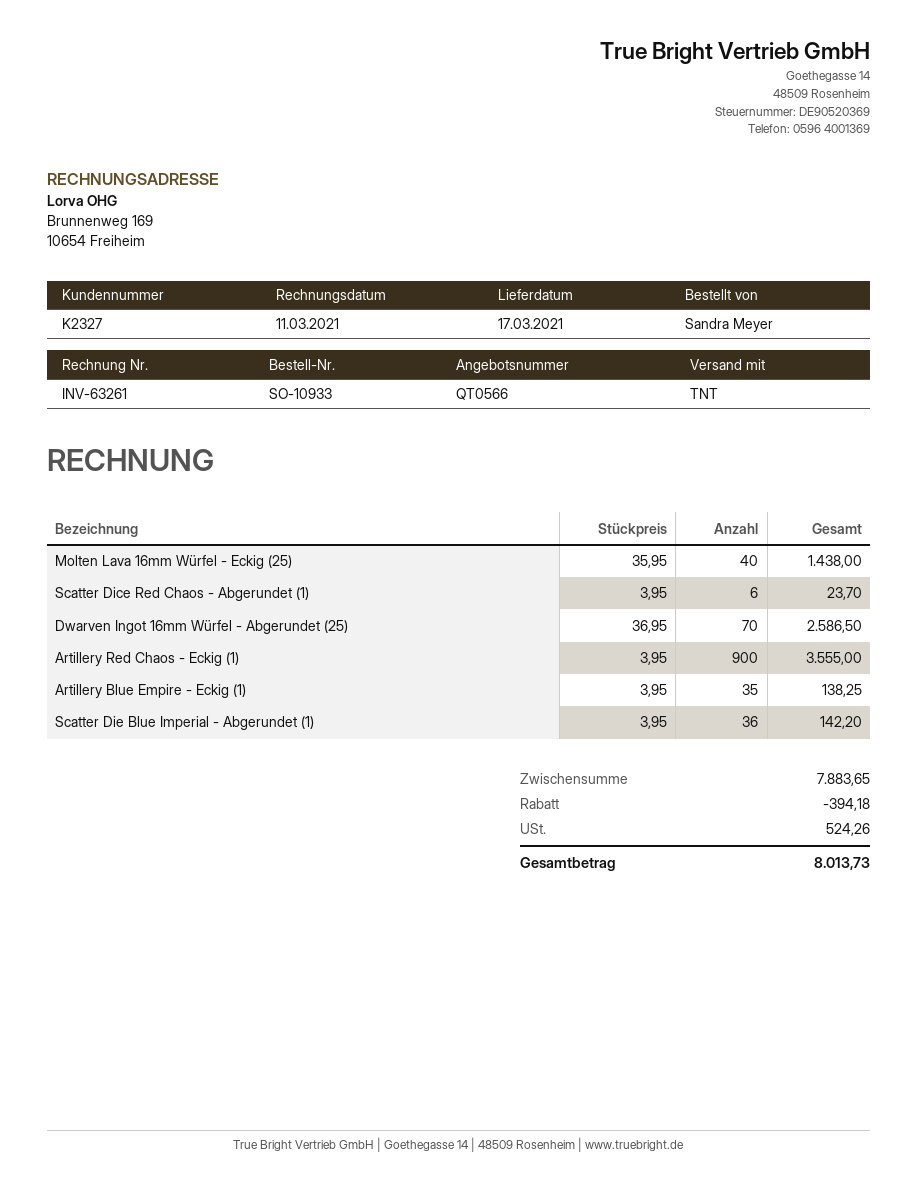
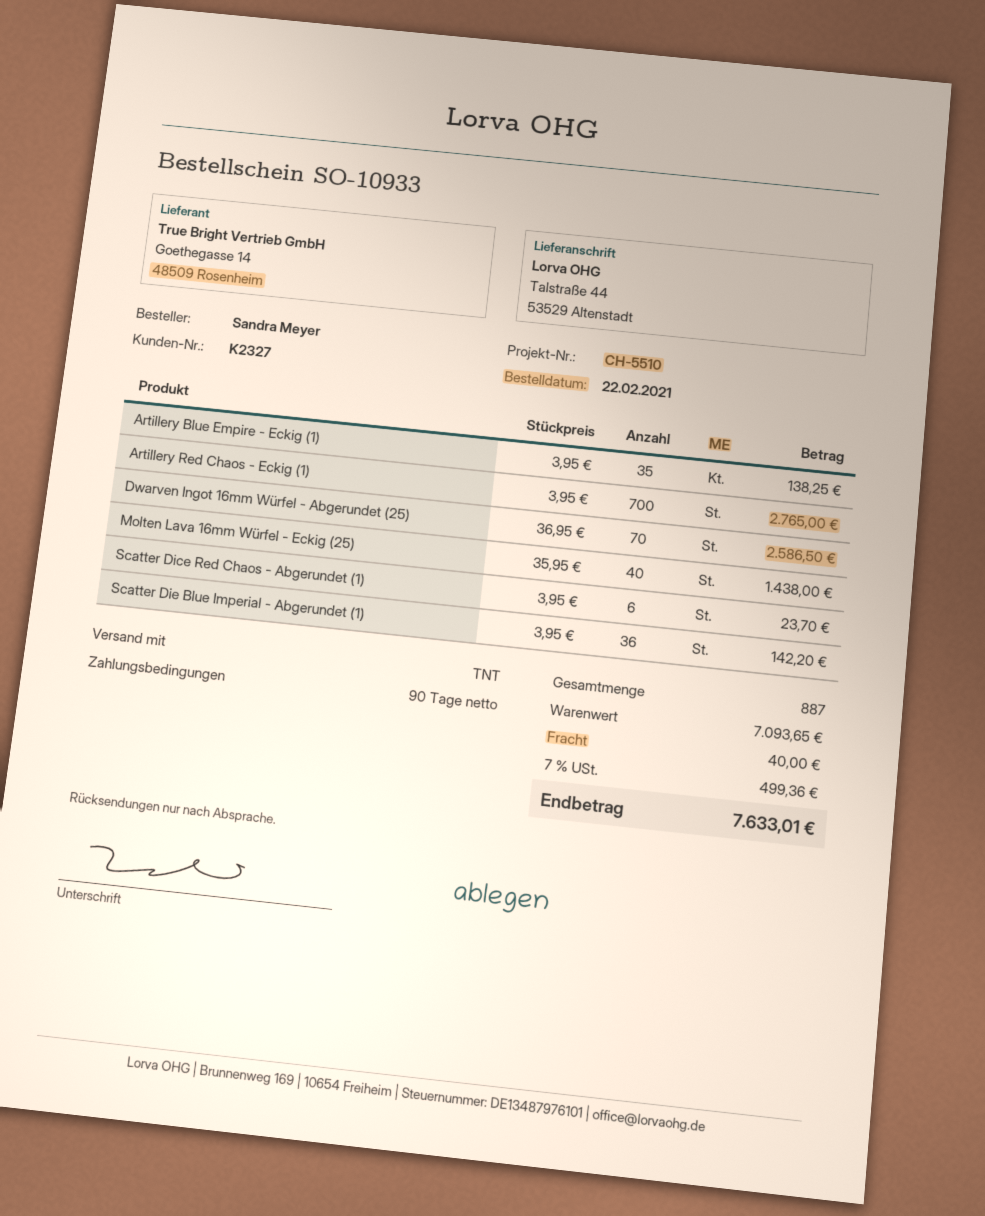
Artillery Red Chaos - Eckig (1): 900 x 3.95 = 3555.00 -> 700 x 3.95 = 2765.00
subtotal: 7883.65 -> 7093.65
discount: 394.18 -> none
shipping: none -> 40.00
tax: 524.26 -> 499.36
total: 8013.73 -> 7633.01

